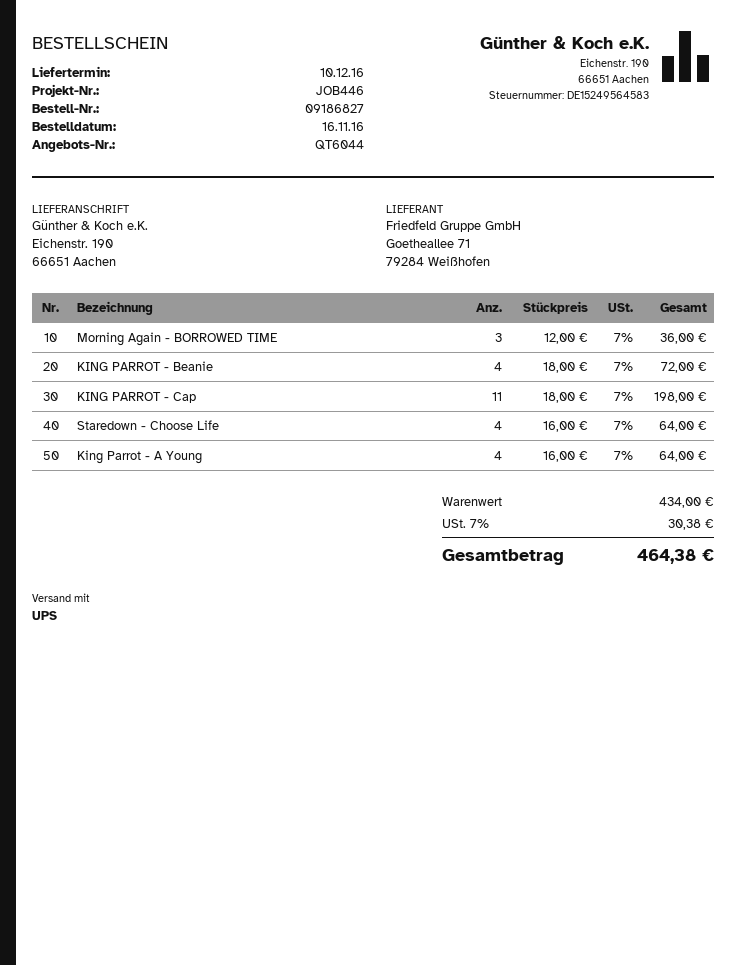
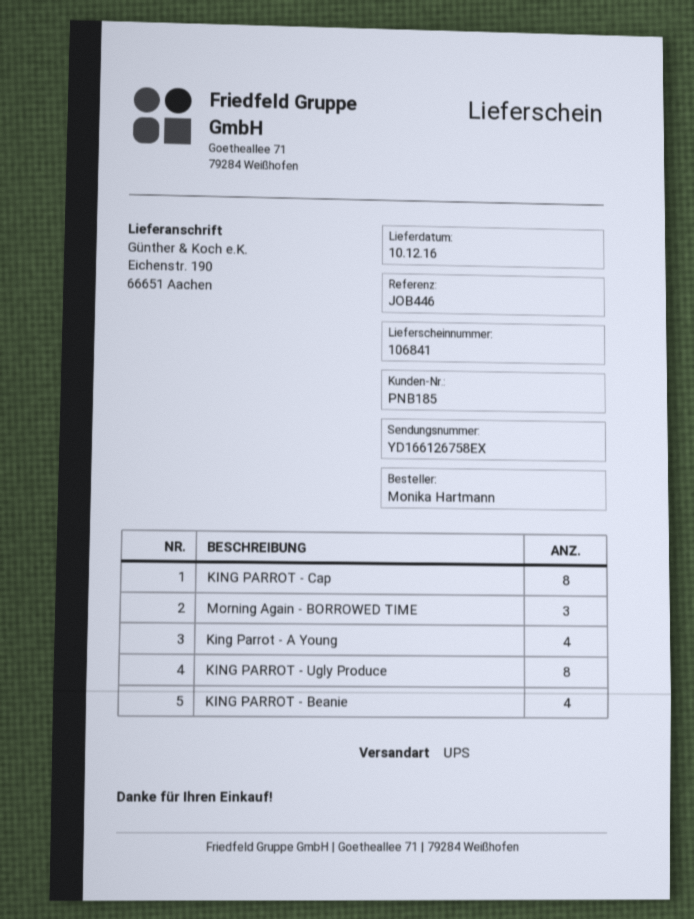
KING PARROT - Cap: 11 -> 8
Staredown - Choose Life: 4 -> none
KING PARROT - Ugly Produce: none -> 8

